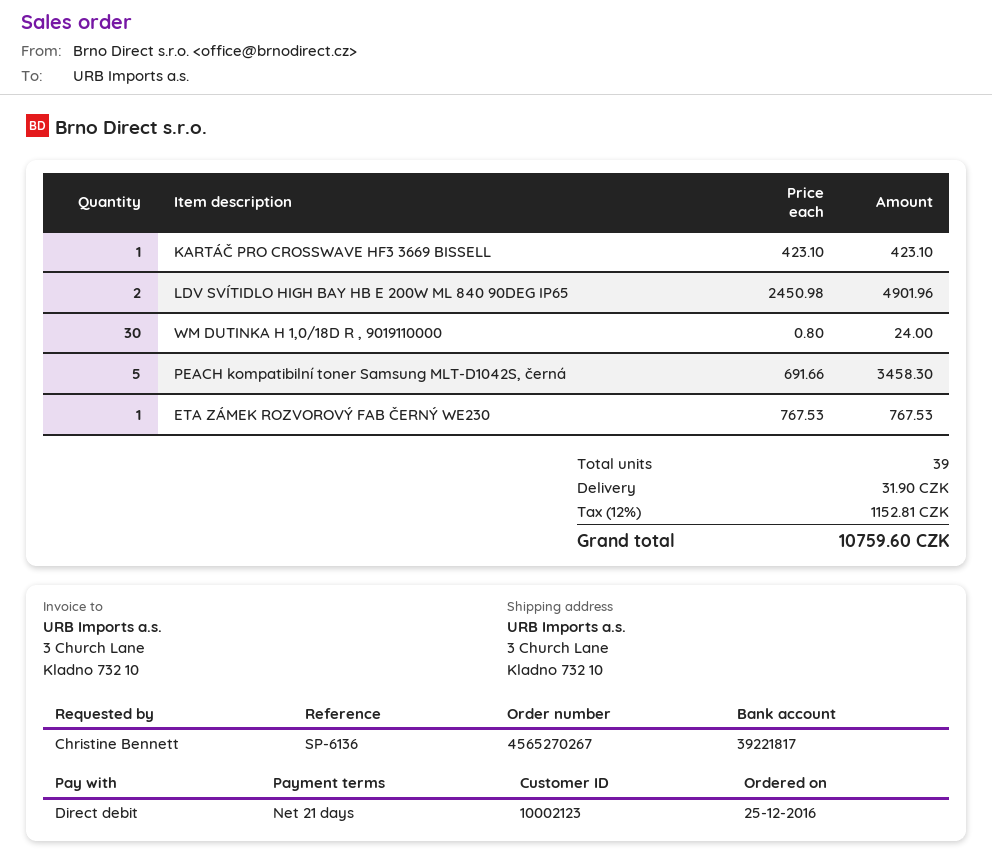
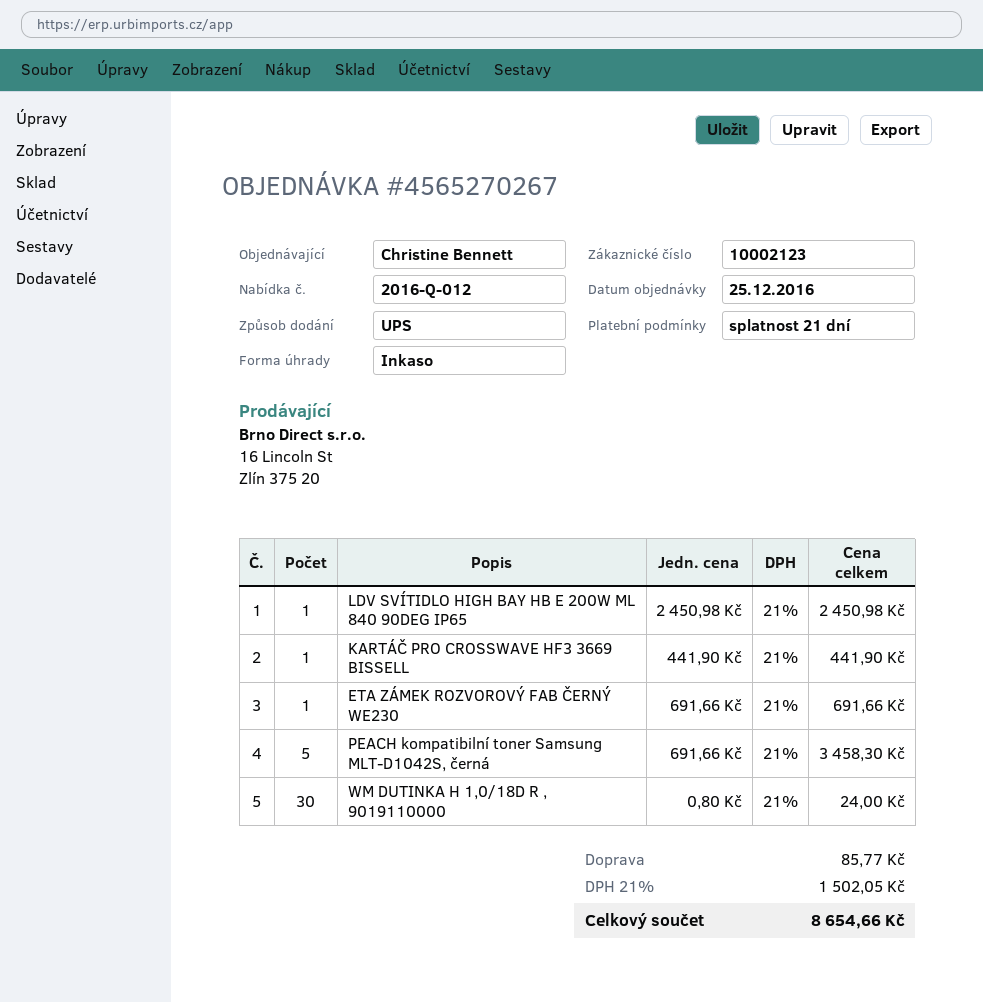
KARTÁČ PRO CROSSWAVE HF3 3669 BISSELL: 1 x 423.10 = 423.10 -> 1 x 441.90 = 441.90
LDV SVÍTIDLO HIGH BAY HB E 200W ML 840 90DEG IP65: 2 x 2450.98 = 4901.96 -> 1 x 2450.98 = 2450.98
ETA ZÁMEK ROZVOROVÝ FAB ČERNÝ WE230: 1 x 767.53 = 767.53 -> 1 x 691.66 = 691.66
shipping: 31.90 -> 85.77
tax: 12% = 1152.81 -> 21% = 1502.05
total: 10759.60 -> 8654.66

